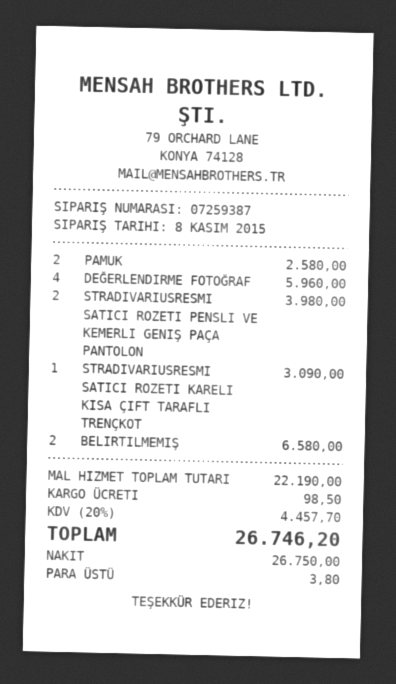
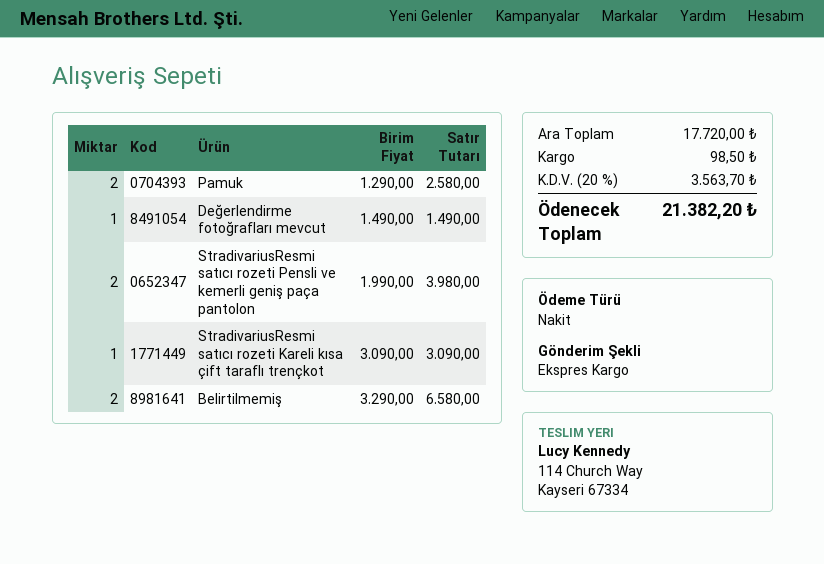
DEĞERLENDIRME FOTOĞRAF: 4 for 5960.00 -> 1 for 1490.00
subtotal: 22190.00 -> 17720.00
tax: 20% = 4457.70 -> 20% = 3563.70
total: 26746.20 -> 21382.20

